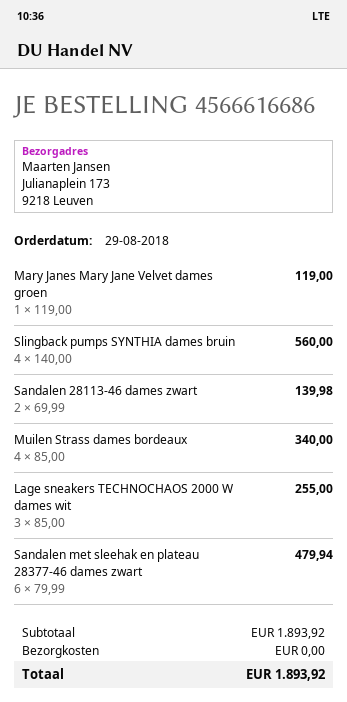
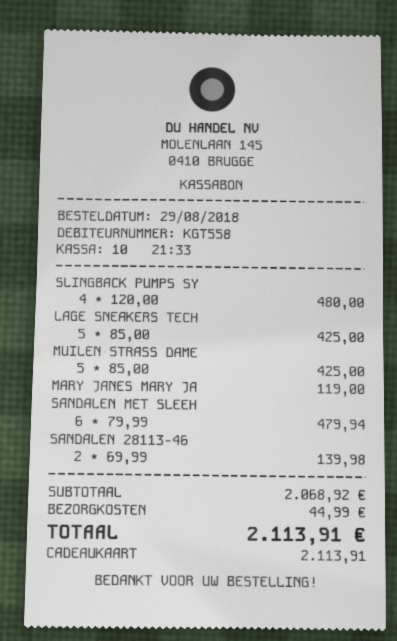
Slingback pumps SYNTHIA dames bruin: 4 x 140.00 = 560.00 -> 4 x 120.00 = 480.00
Muilen Strass dames bordeaux: 4 x 85.00 = 340.00 -> 5 x 85.00 = 425.00
Lage sneakers TECHNOCHAOS 2000 W dames wit: 3 x 85.00 = 255.00 -> 5 x 85.00 = 425.00
subtotal: 1893.92 -> 2068.92
shipping: 0.00 -> 44.99
total: 1893.92 -> 2113.91

